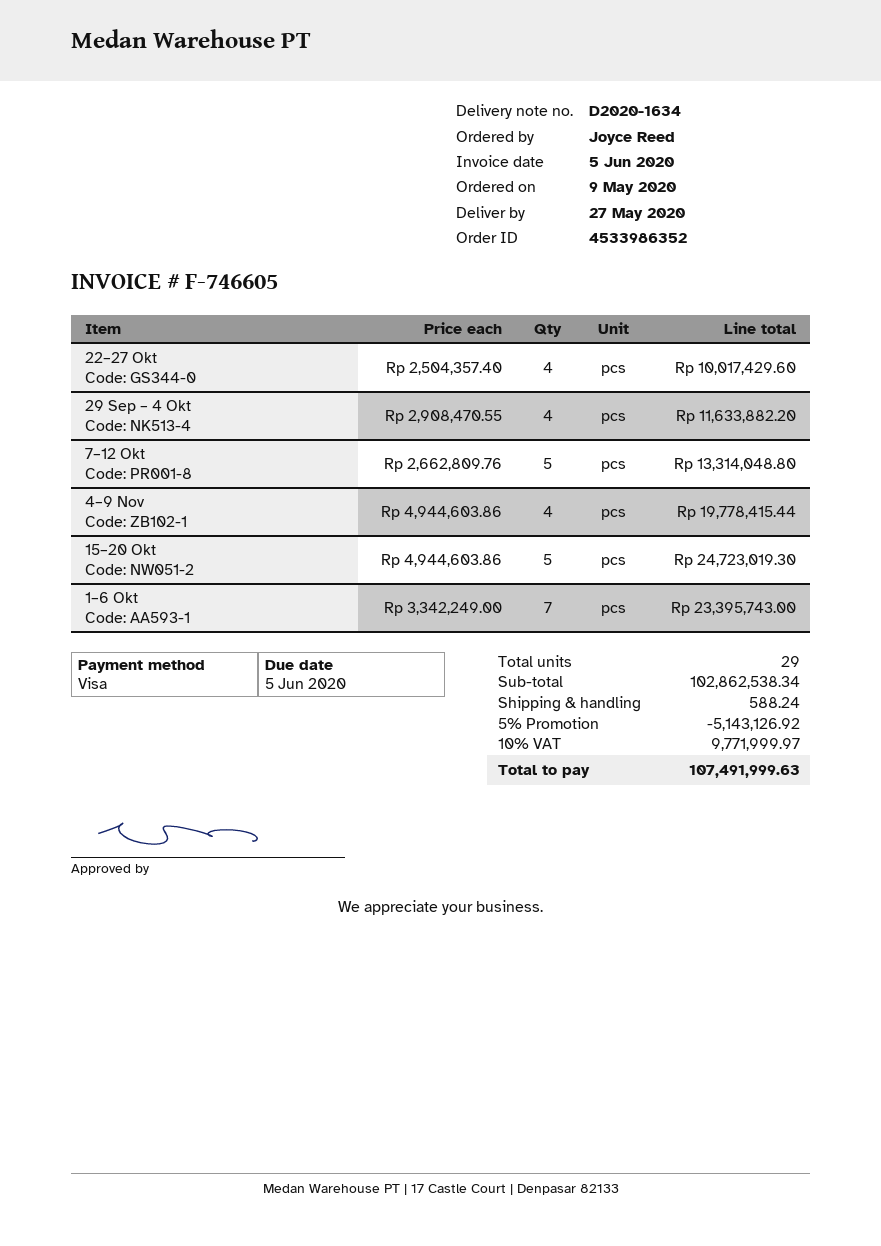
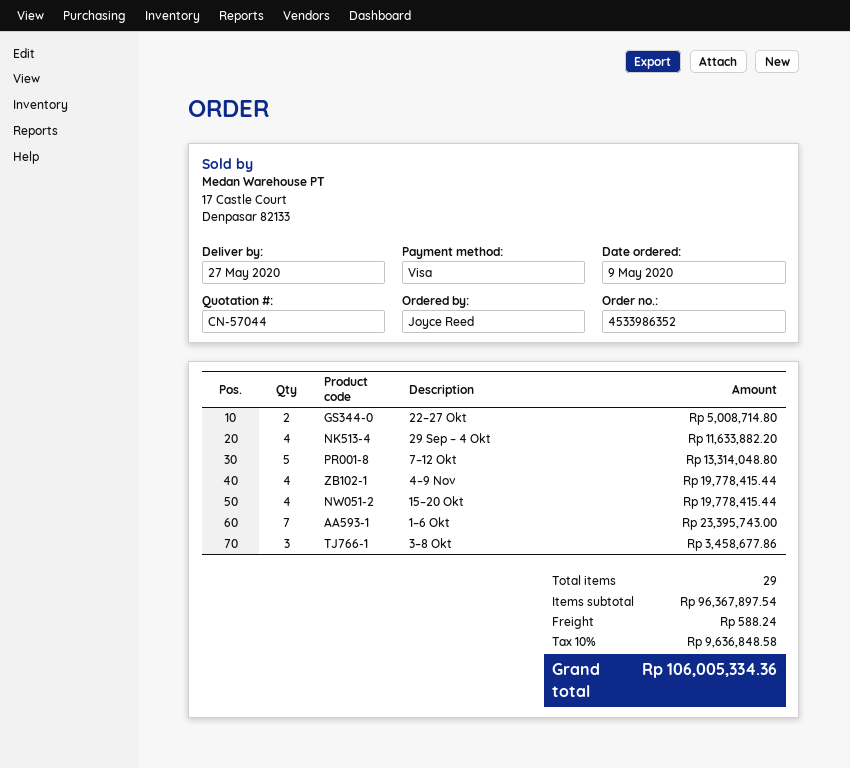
22–27 Okt: 4 for 10017429.60 -> 2 for 5008714.80
15–20 Okt: 5 for 24723019.30 -> 4 for 19778415.44
3–8 Okt: none -> 3 for 3458677.86
subtotal: 102862538.34 -> 96367897.54
discount: 5% = 5143126.92 -> none
tax: 10% = 9771999.97 -> 10% = 9636848.58
total: 107491999.63 -> 106005334.36

